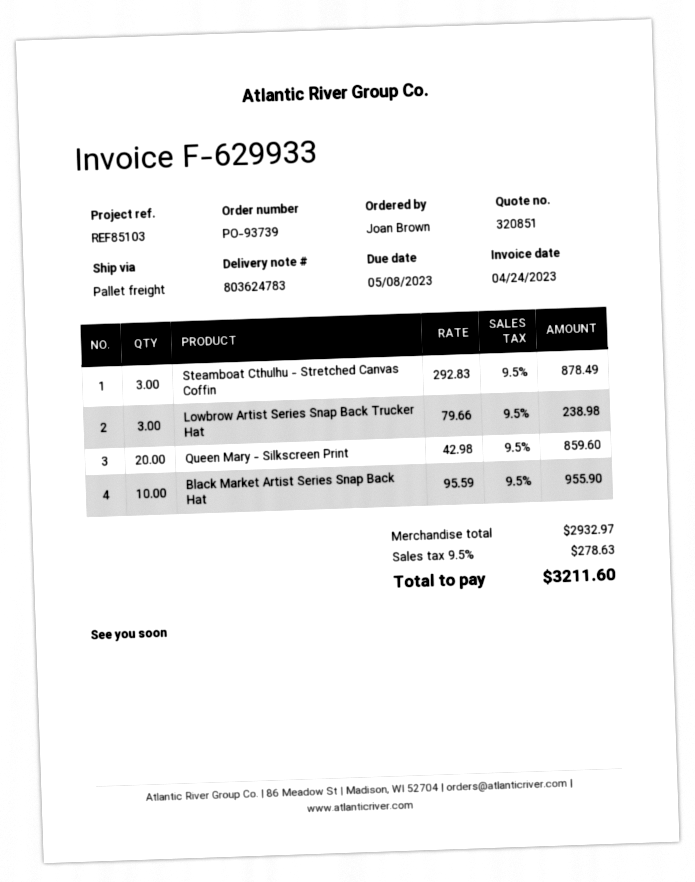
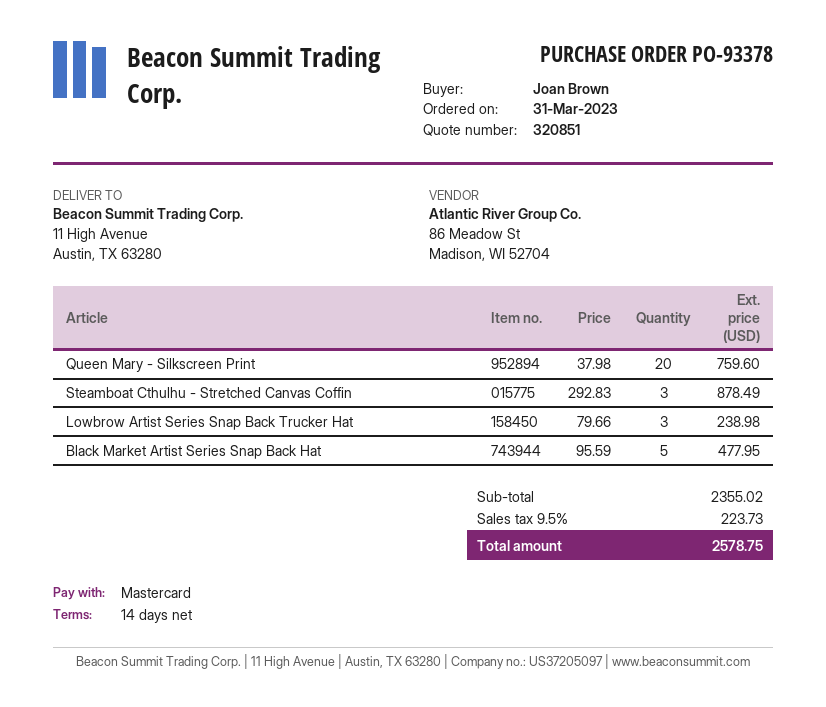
order number: PO-93739 -> PO-93378
Queen Mary - Silkscreen Print: 20 x 42.98 = 859.60 -> 20 x 37.98 = 759.60
Black Market Artist Series Snap Back Hat: 10 x 95.59 = 955.90 -> 5 x 95.59 = 477.95
subtotal: 2932.97 -> 2355.02
tax: 9.5% = 278.63 -> 9.5% = 223.73
total: 3211.60 -> 2578.75

